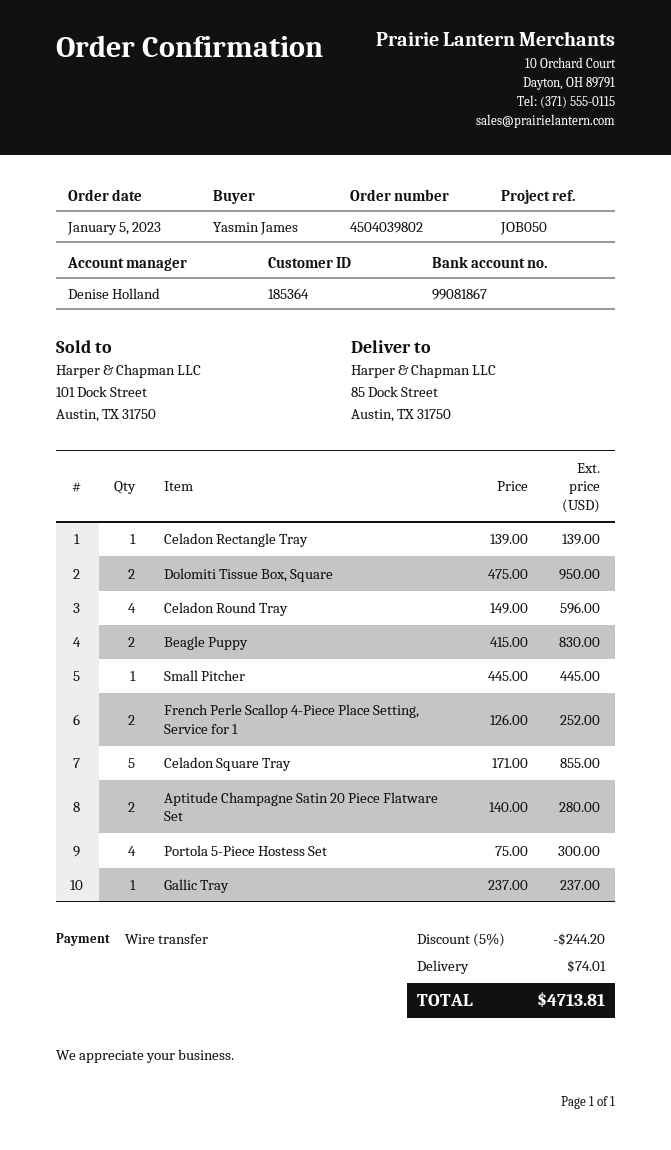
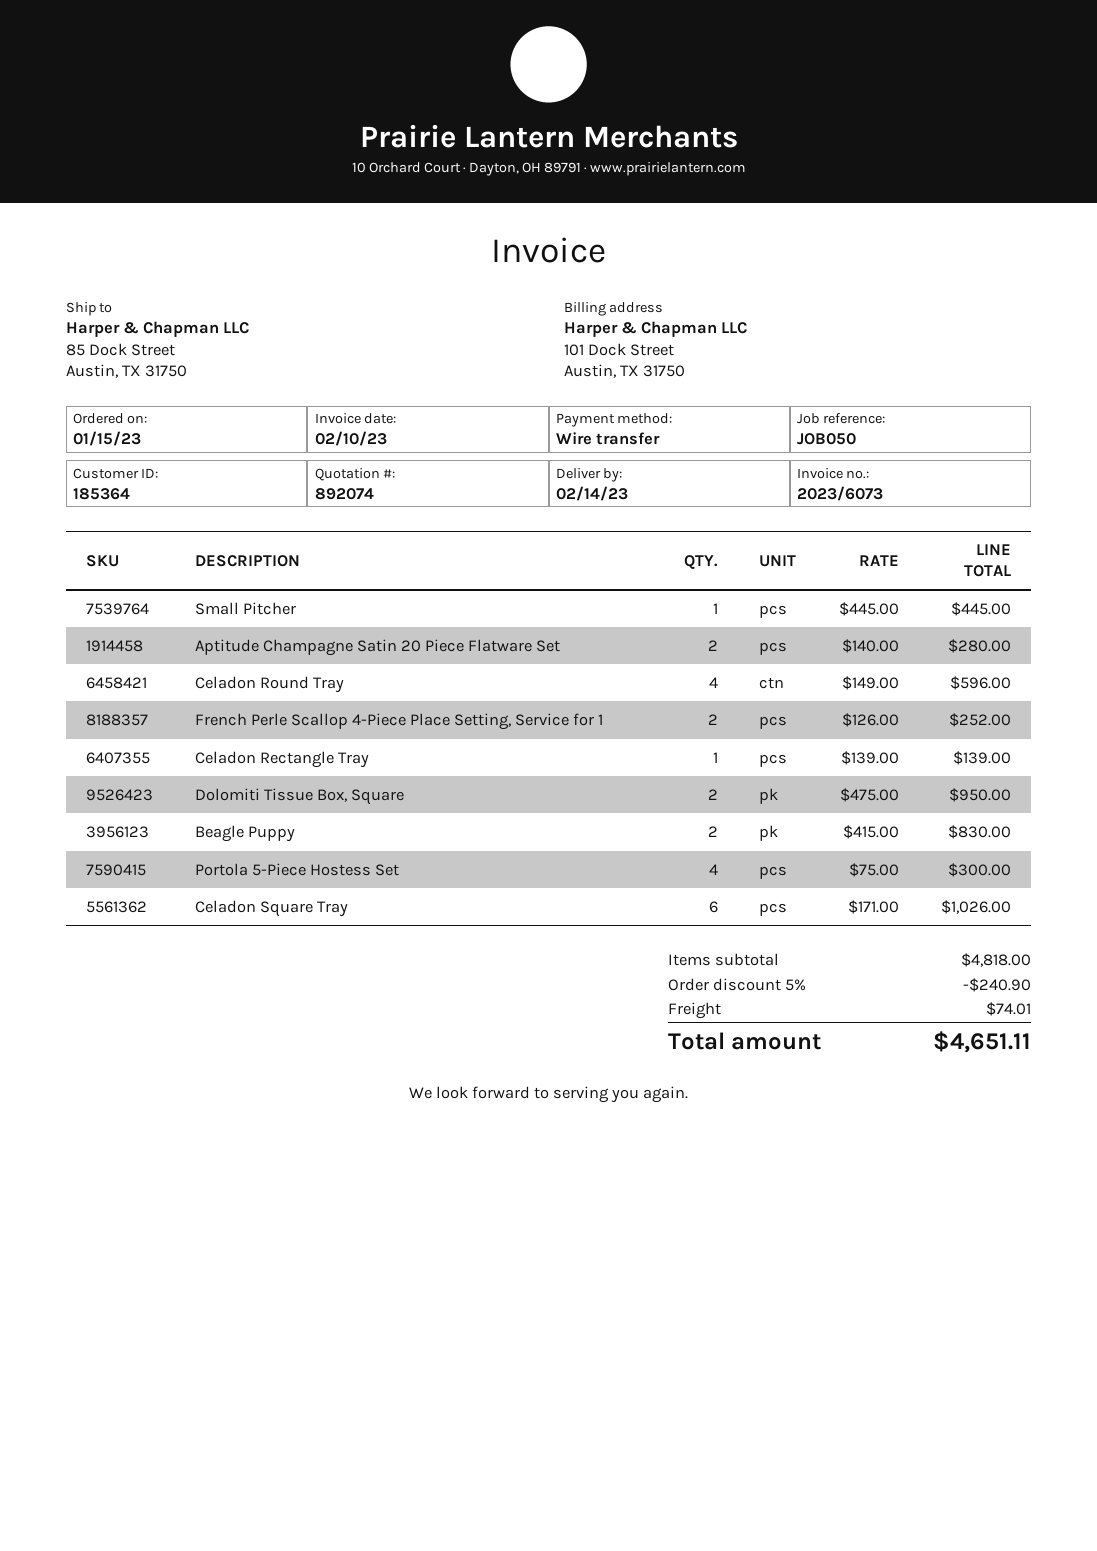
order date: 2023-01-05 -> 2023-01-15
Celadon Square Tray: 5 x 171.00 = 855.00 -> 6 x 171.00 = 1026.00
Gallic Tray: 1 x 237.00 = 237.00 -> none
discount: 5% = 244.20 -> 5% = 240.90
total: 4713.81 -> 4651.11

